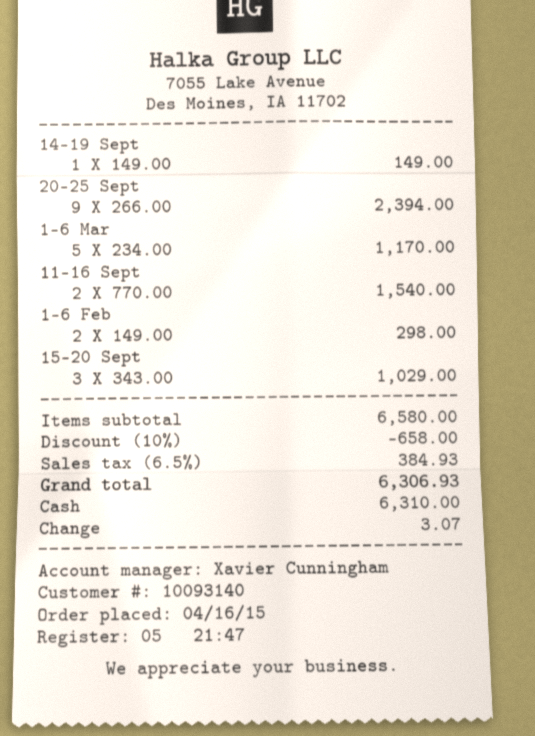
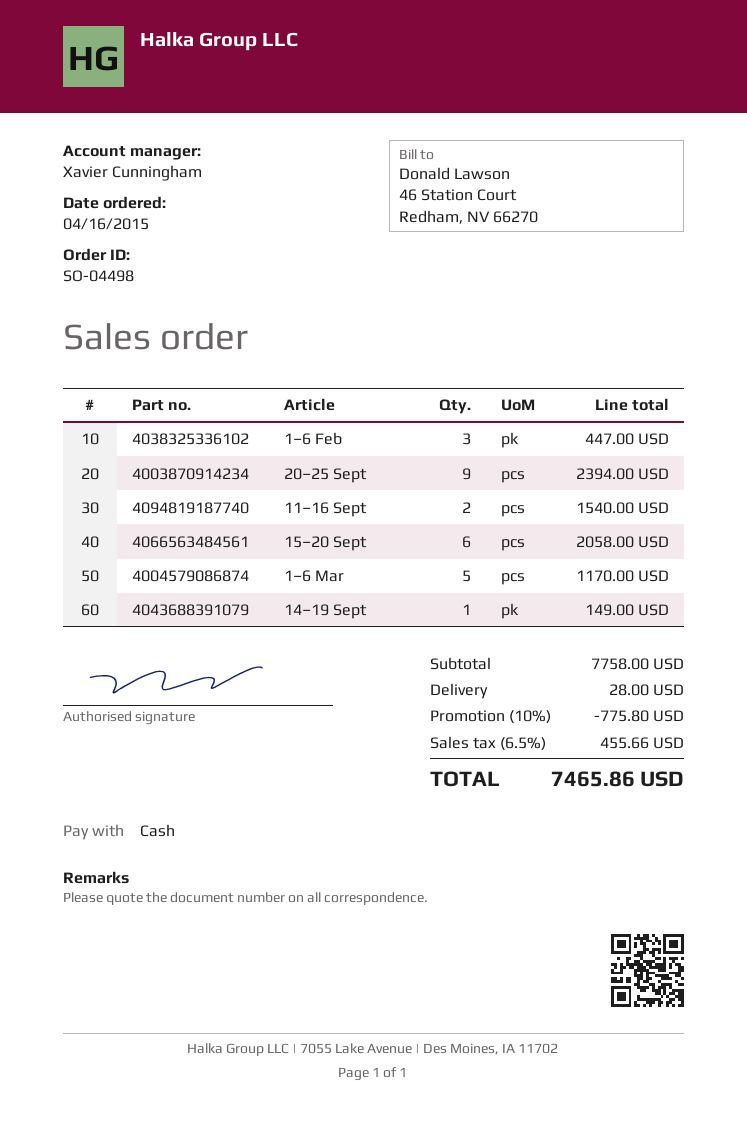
1–6 Feb: 2 for 298.00 -> 3 for 447.00
15–20 Sept: 3 for 1029.00 -> 6 for 2058.00
subtotal: 6580.00 -> 7758.00
discount: 10% = 658.00 -> 10% = 775.80
shipping: none -> 28.00
tax: 6.5% = 384.93 -> 6.5% = 455.66
total: 6306.93 -> 7465.86

